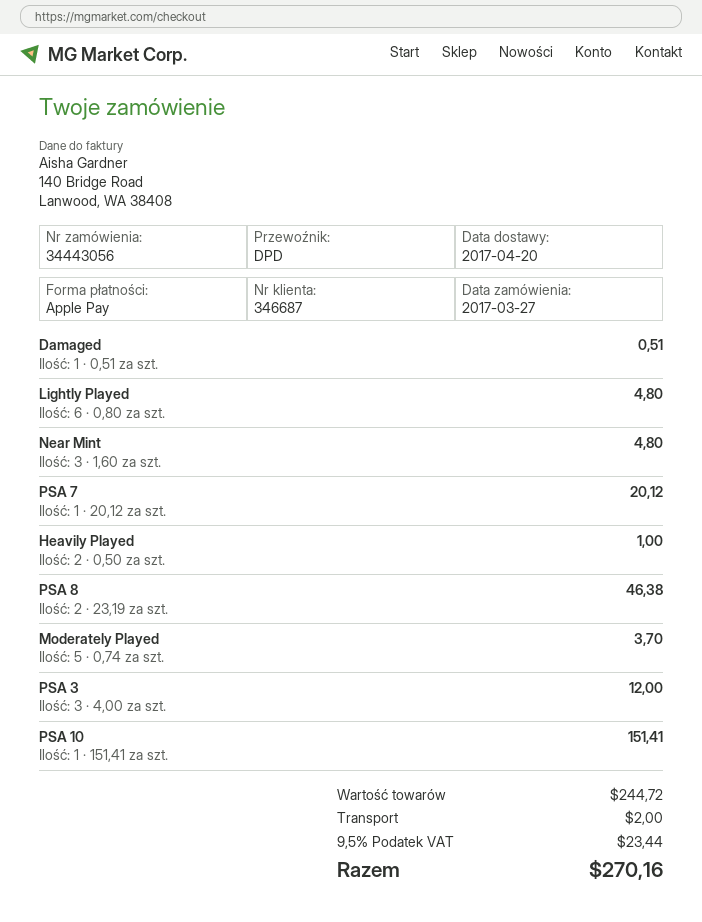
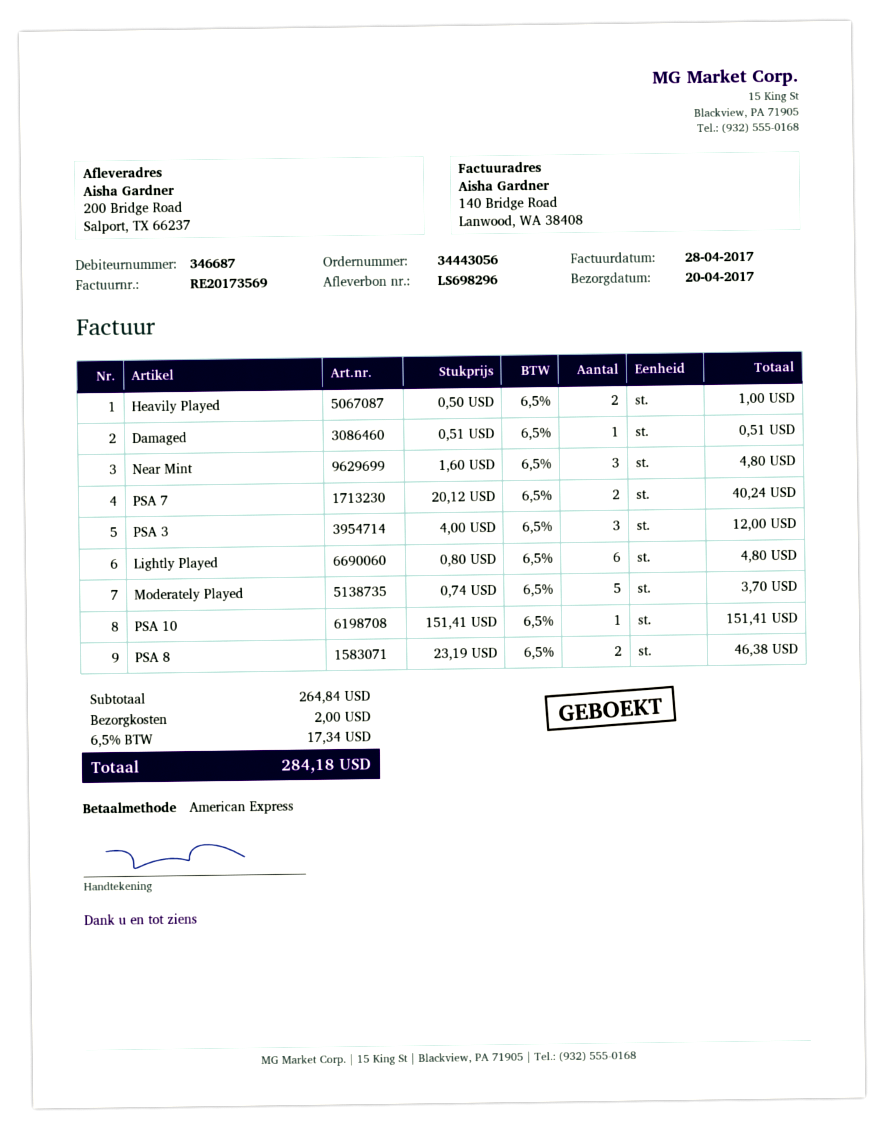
payment method: Apple Pay -> American Express
PSA 7: 1 x 20.12 = 20.12 -> 2 x 20.12 = 40.24
subtotal: 244.72 -> 264.84
tax: 9.5% = 23.44 -> 6.5% = 17.34
total: 270.16 -> 284.18

